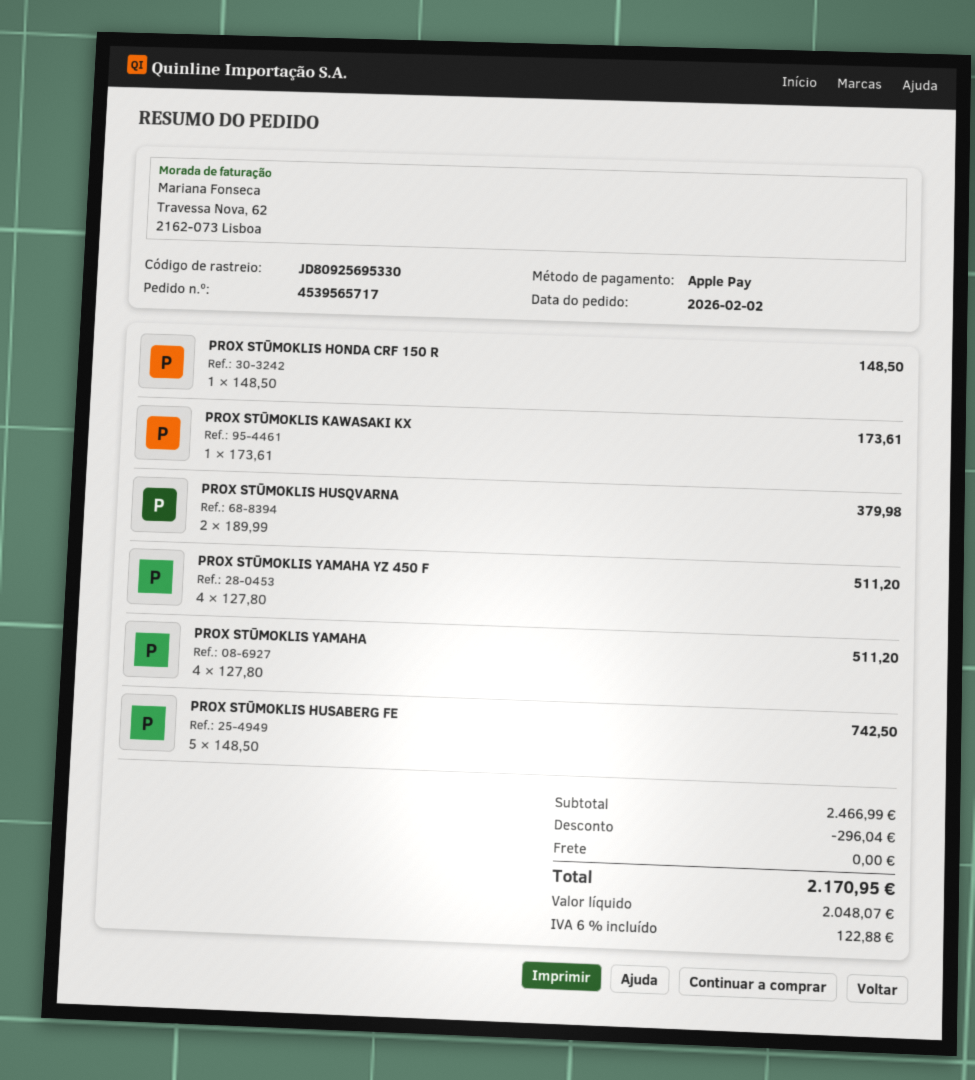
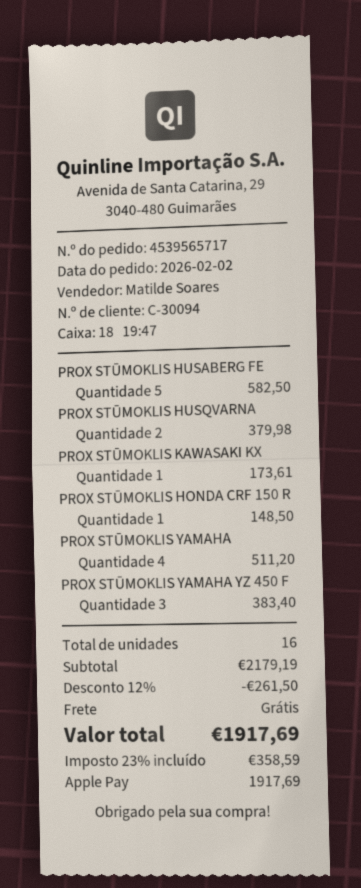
PROX STŪMOKLIS YAMAHA YZ 450 F: 4 for 511.20 -> 3 for 383.40
PROX STŪMOKLIS HUSABERG FE: 5 for 742.50 -> 5 for 582.50
subtotal: 2466.99 -> 2179.19
discount: 296.04 -> 261.50
tax: 6% = 122.88 -> 23% = 358.59
total: 2170.95 -> 1917.69

